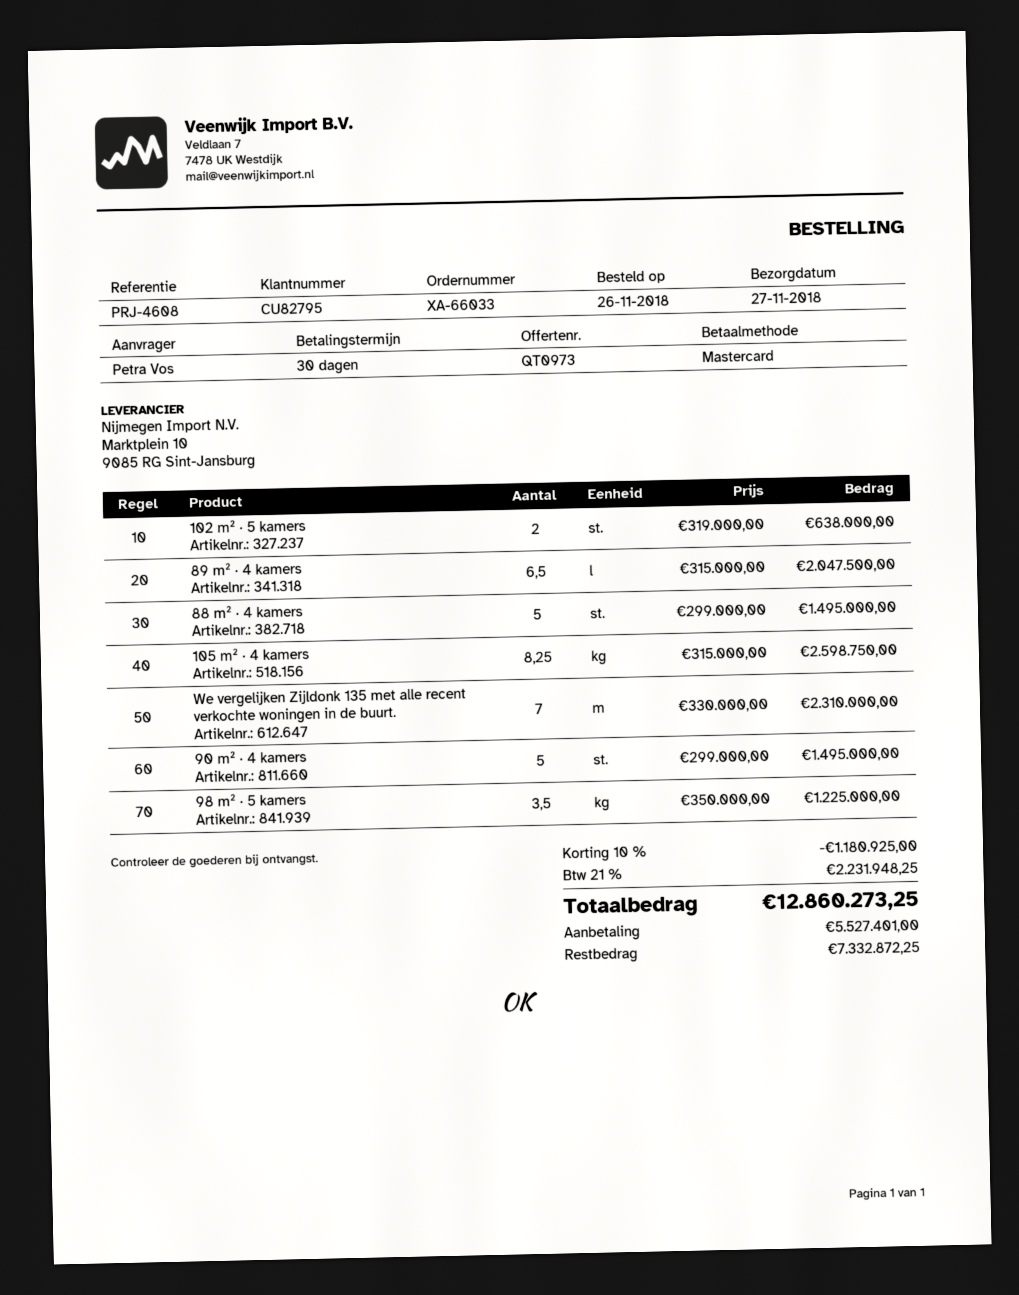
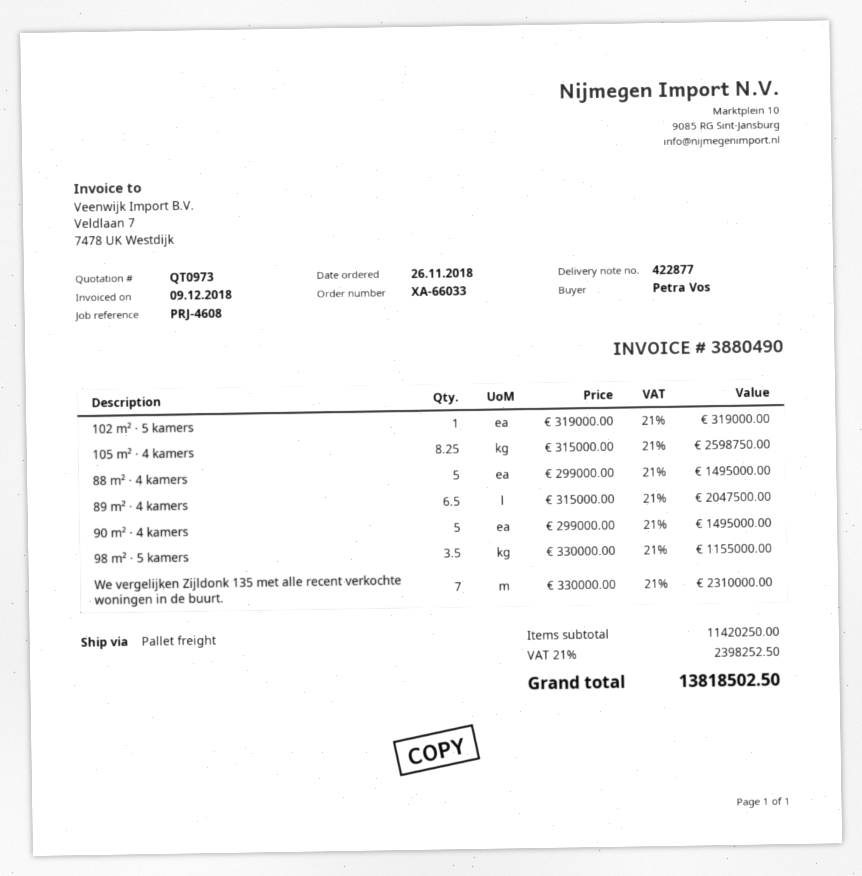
102 m² · 5 kamers: 2 x 319000.00 = 638000.00 -> 1 x 319000.00 = 319000.00
98 m² · 5 kamers: 3.5 x 350000.00 = 1225000.00 -> 3.5 x 330000.00 = 1155000.00
discount: 10% = 1180925.00 -> none
tax: 21% = 2231948.25 -> 21% = 2398252.50
total: 12860273.25 -> 13818502.50

